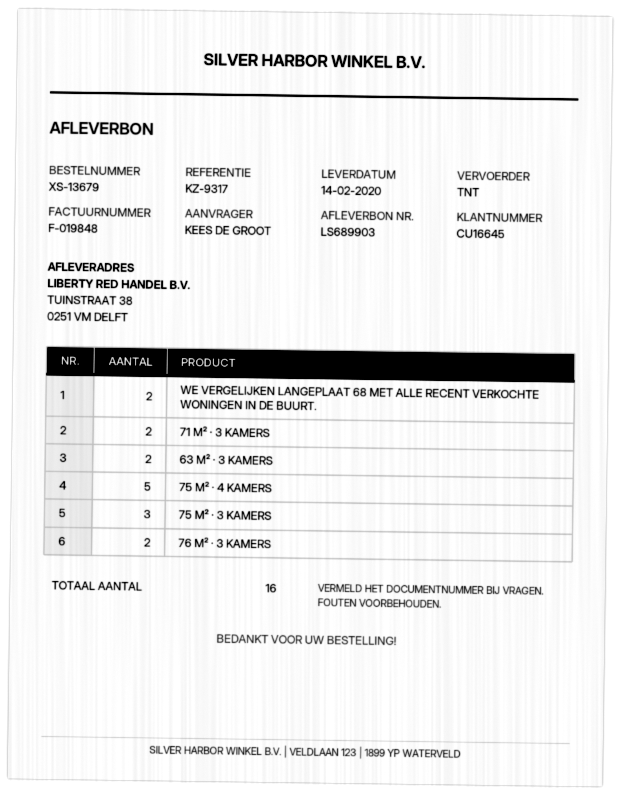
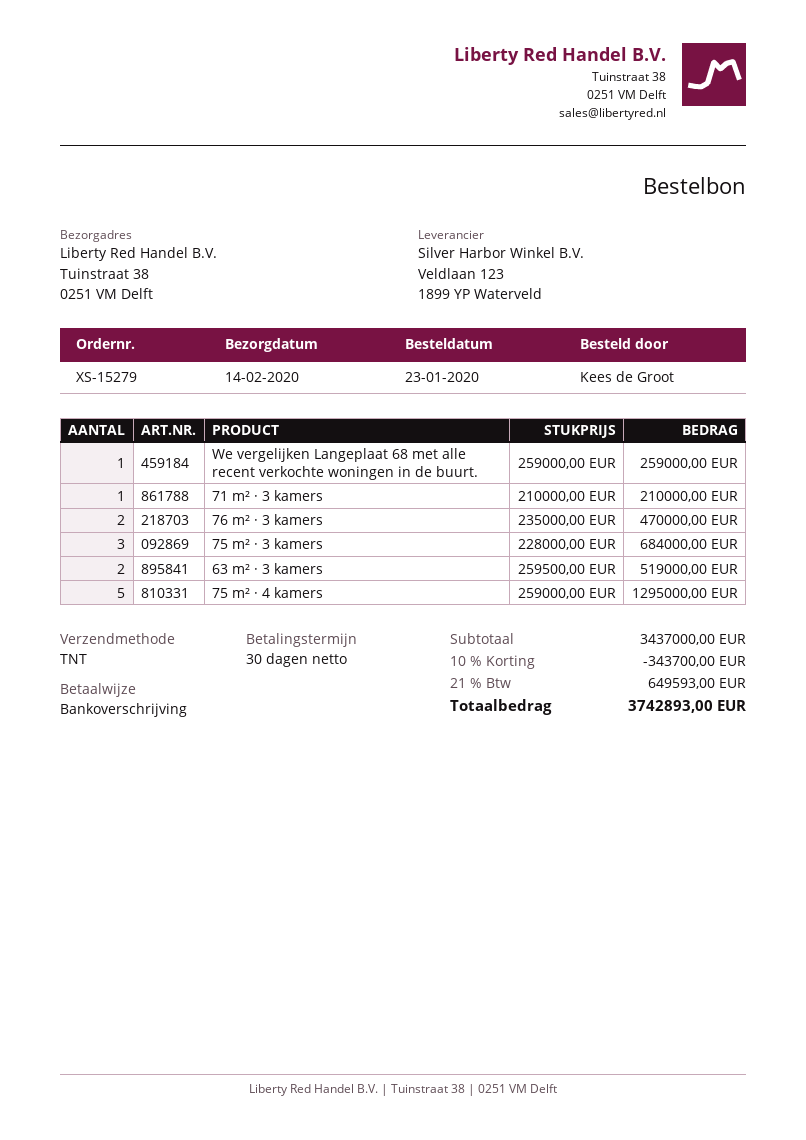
order number: XS-13679 -> XS-15279
WE VERGELIJKEN LANGEPLAAT 68 MET ALLE RECENT VERKOCHTE WONINGEN IN DE BUURT.: 2 -> 1
71 M² · 3 KAMERS: 2 -> 1

